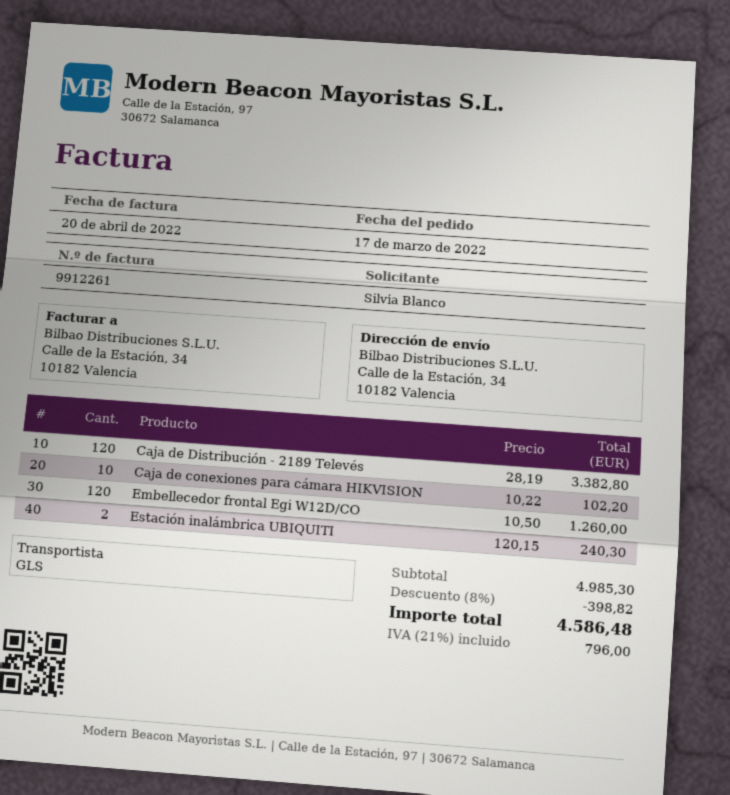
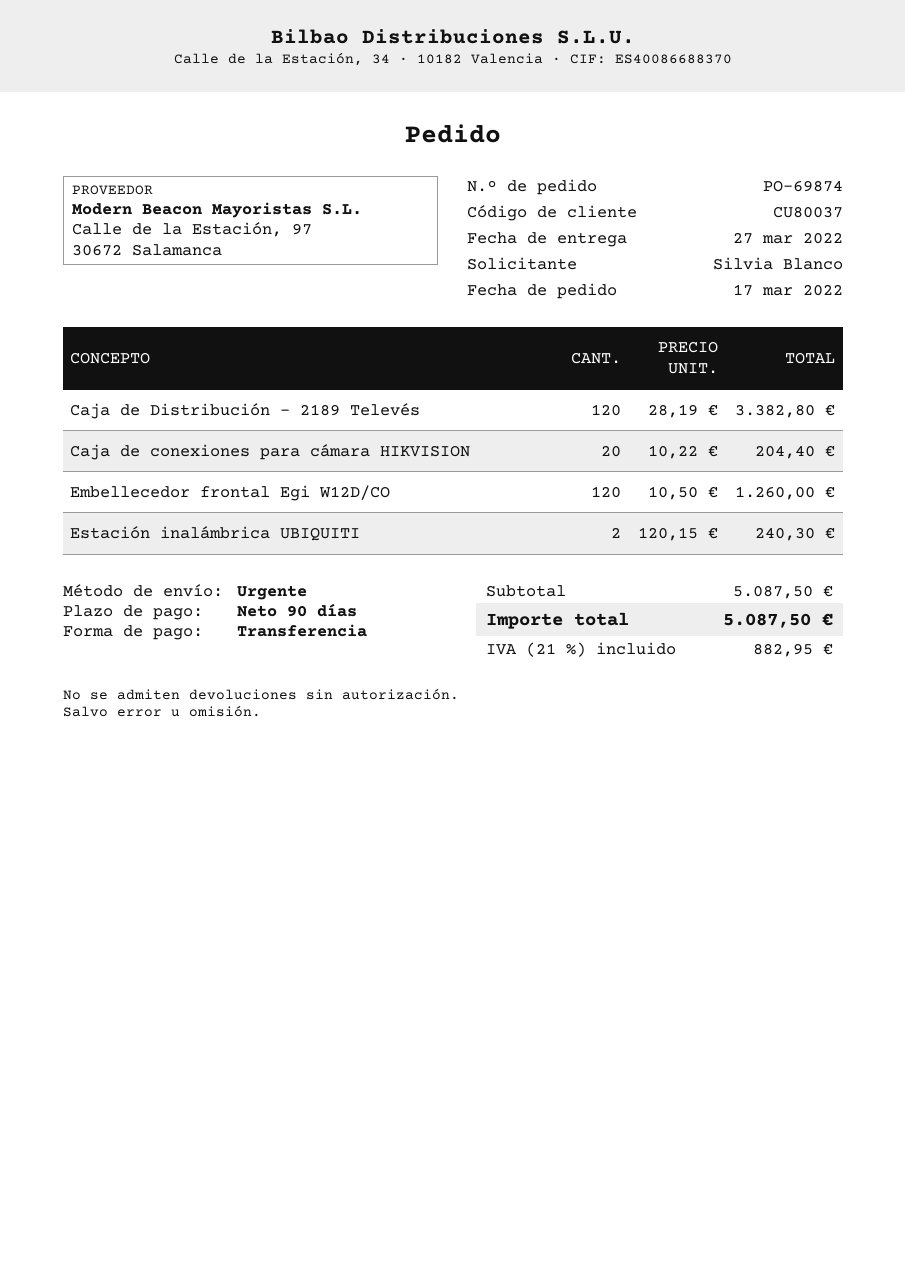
shipping method: GLS -> express
Caja de conexiones para cámara HIKVISION: 10 x 10.22 = 102.20 -> 20 x 10.22 = 204.40
subtotal: 4985.30 -> 5087.50
discount: 8% = 398.82 -> none
tax: 21% = 796.00 -> 21% = 882.95
total: 4586.48 -> 5087.50

